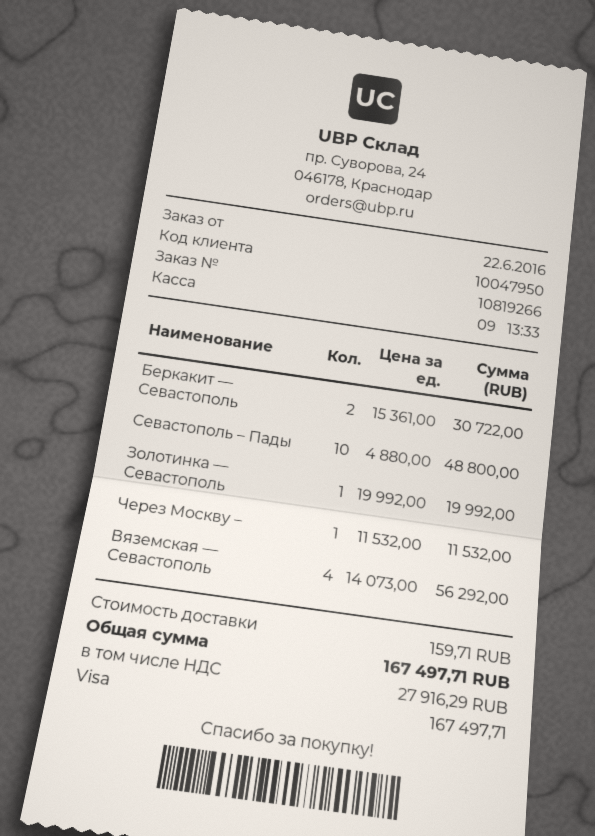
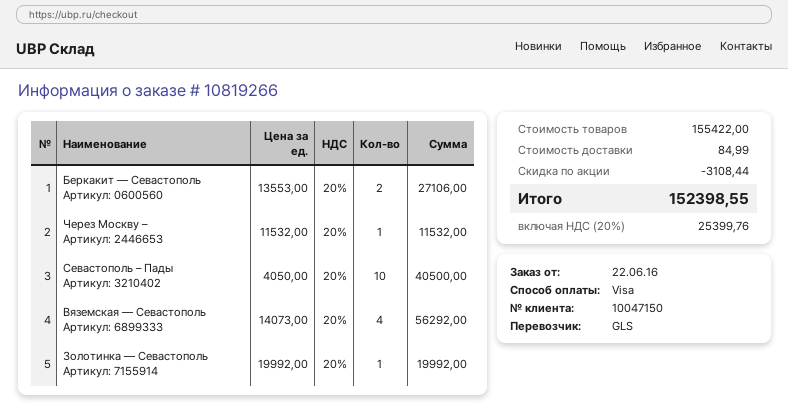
customer number: 10047950 -> 10047150
Беркакит — Севастополь: 2 x 15361.00 = 30722.00 -> 2 x 13553.00 = 27106.00
Севастополь – Пады: 10 x 4880.00 = 48800.00 -> 10 x 4050.00 = 40500.00
discount: none -> 3108.44
shipping: 159.71 -> 84.99
tax: 27916.29 -> 25399.76
total: 167497.71 -> 152398.55

